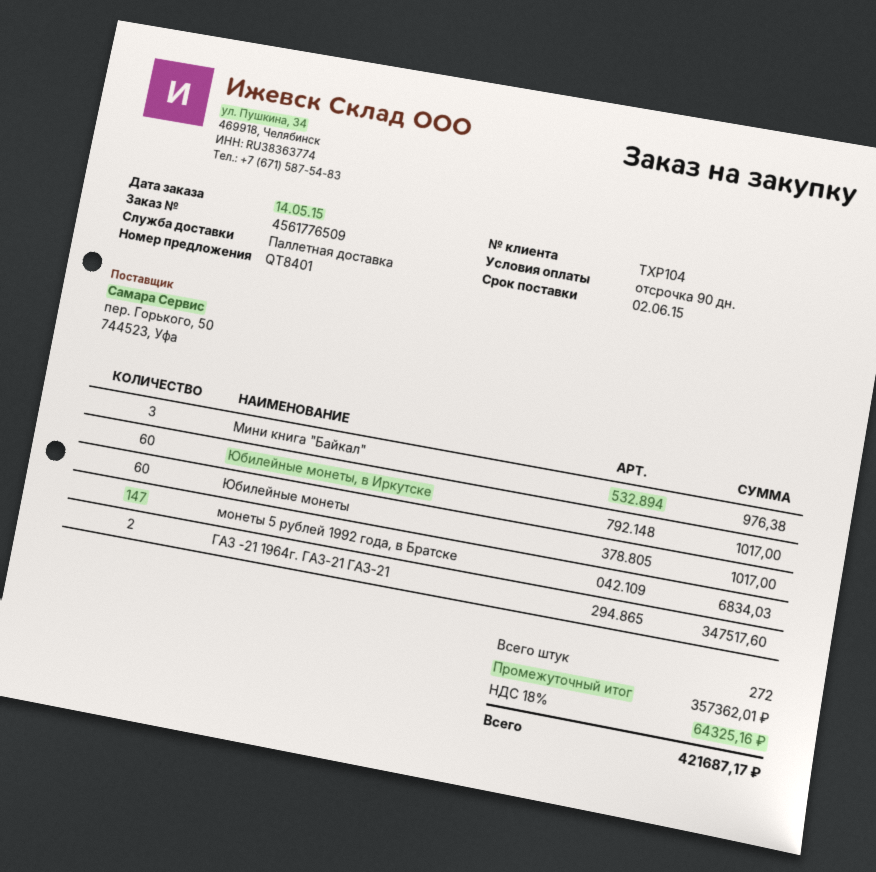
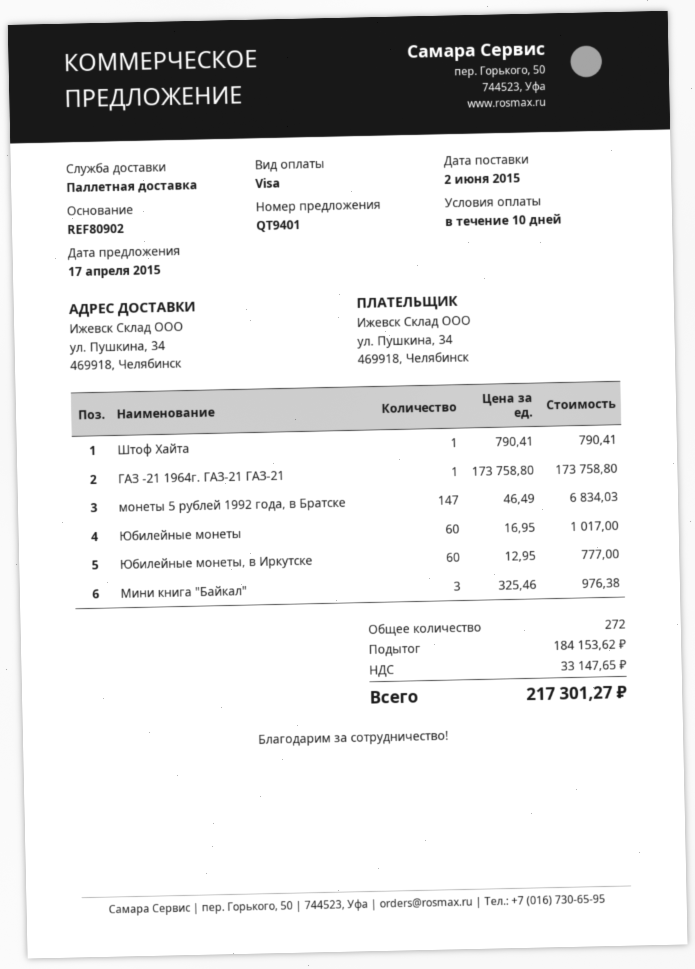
quote number: QT8401 -> QT9401
payment terms: 90 days -> 10 days
Юбилейные монеты, в Иркутске: 60 for 1017.00 -> 60 for 777.00
ГАЗ -21 1964г. ГАЗ-21 ГАЗ-21: 2 for 347517.60 -> 1 for 173758.80
Штоф Хайта: none -> 1 for 790.41
subtotal: 357362.01 -> 184153.62
tax: 64325.16 -> 33147.65
total: 421687.17 -> 217301.27

